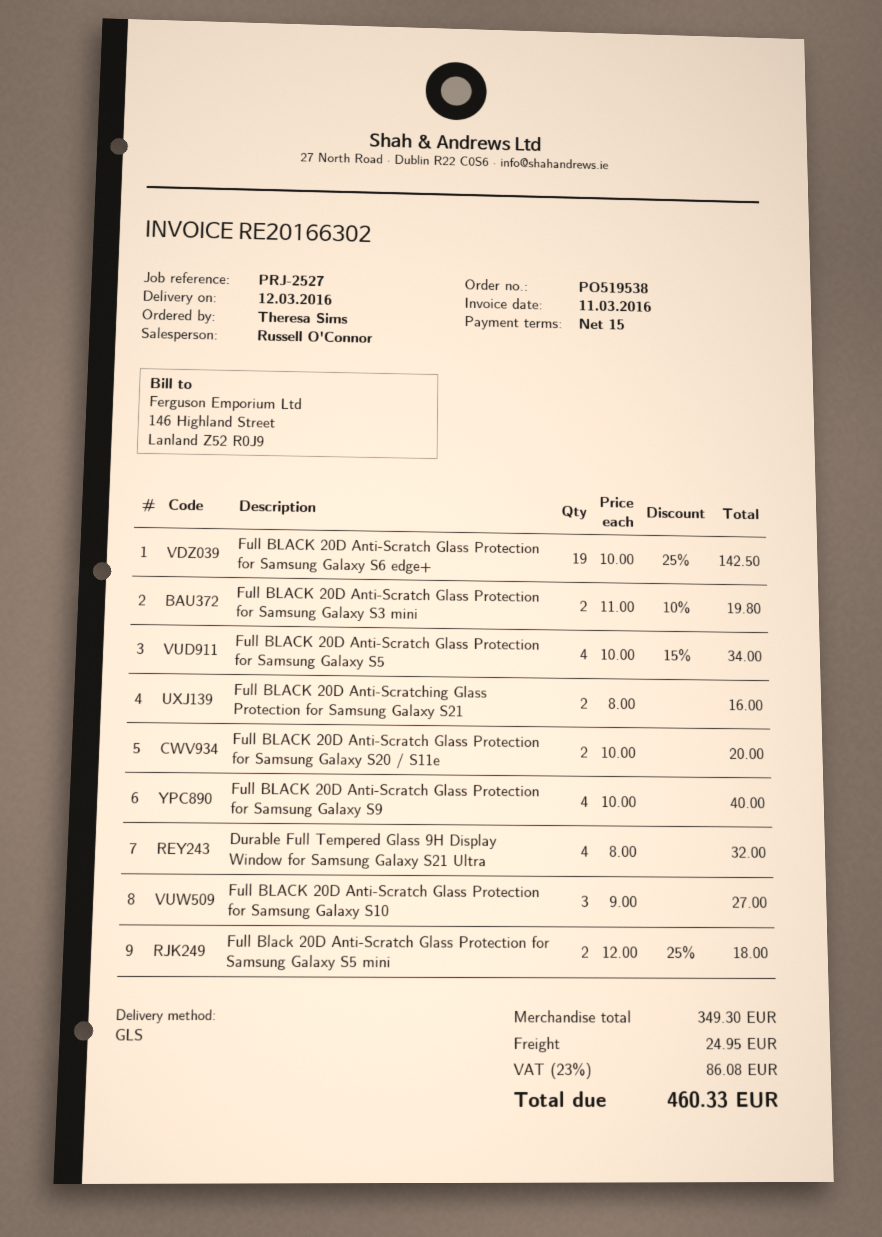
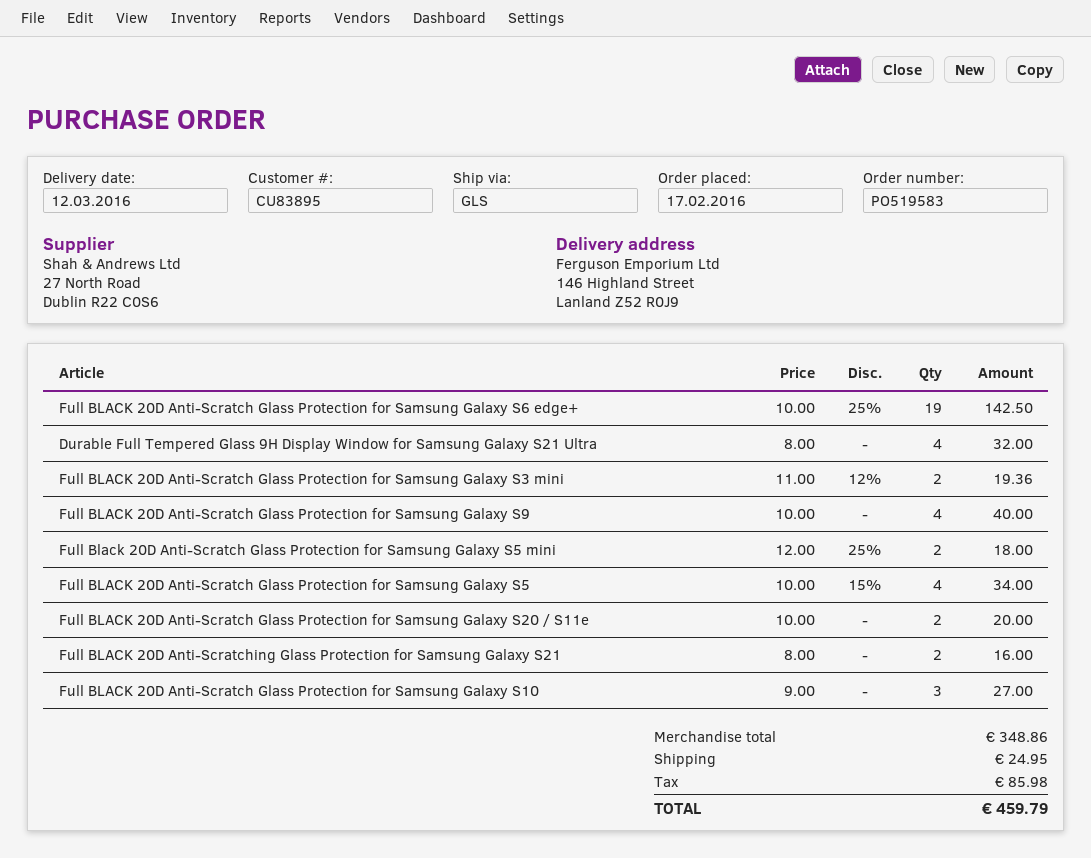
order number: PO519538 -> PO519583
Full BLACK 20D Anti-Scratch Glass Protection for Samsung Galaxy S3 mini: 2 x 11.00 - 10% = 19.80 -> 2 x 11.00 - 12% = 19.36
subtotal: 349.30 -> 348.86
tax: 86.08 -> 85.98
total: 460.33 -> 459.79

